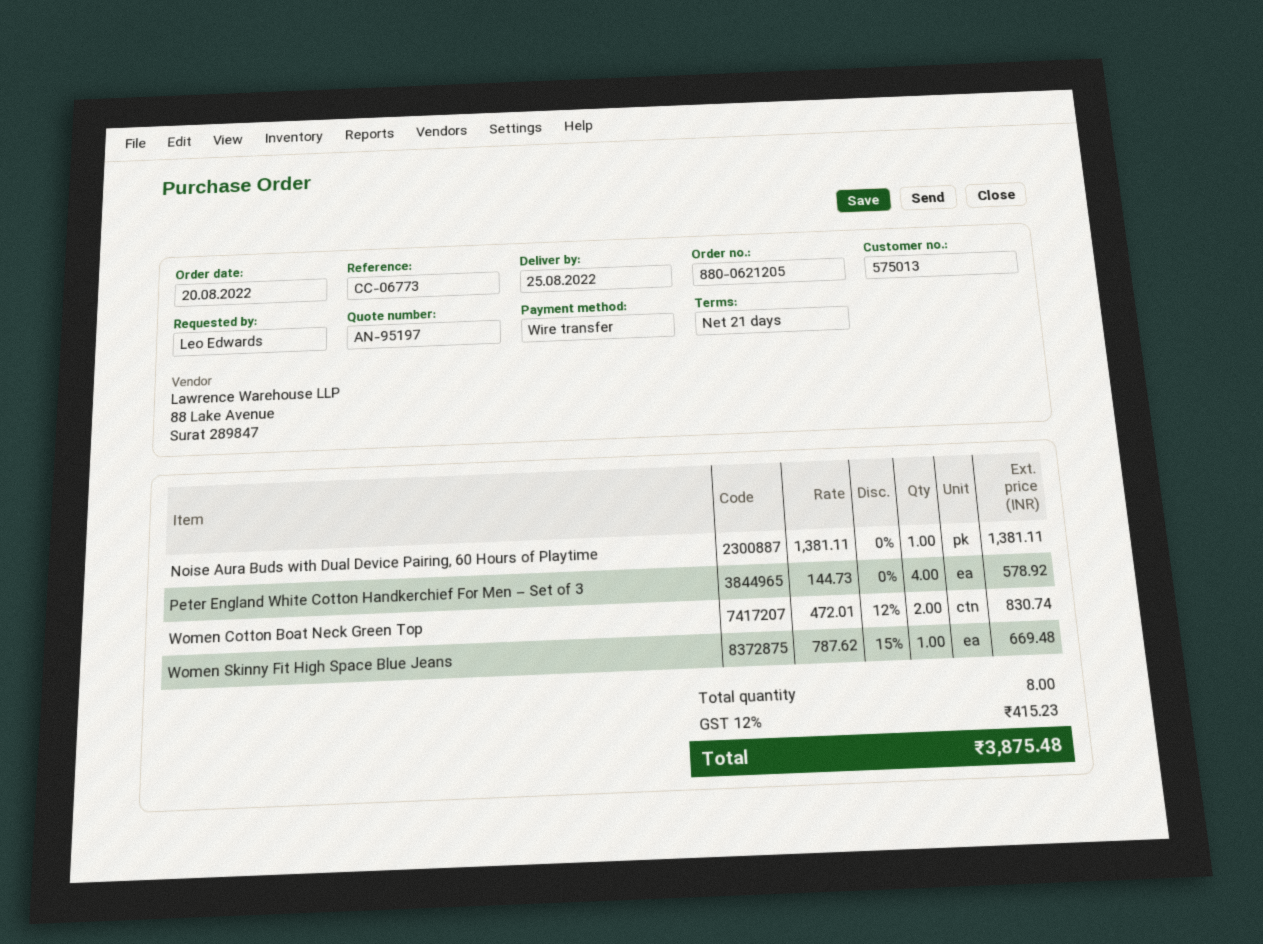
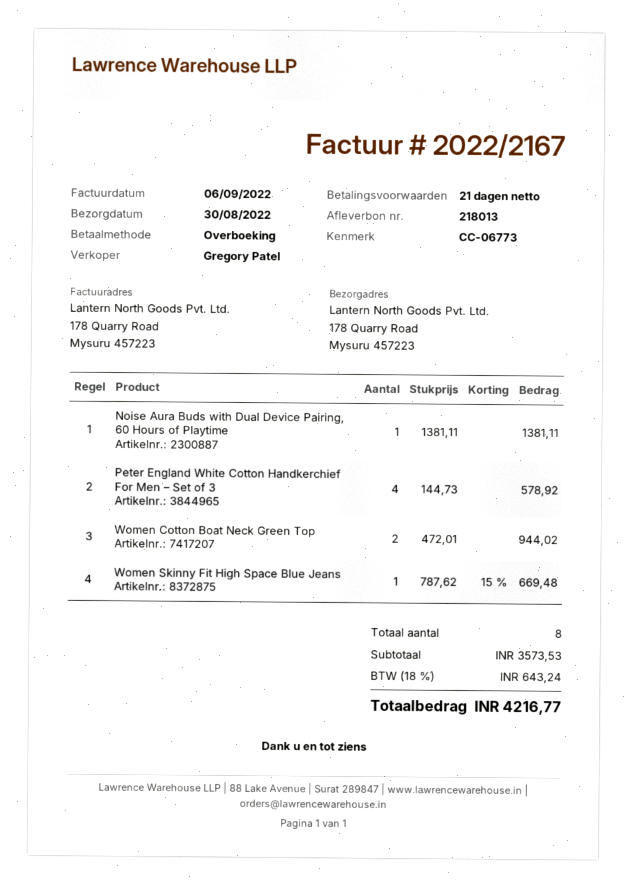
delivery date: 2022-08-25 -> 2022-08-30
Women Cotton Boat Neck Green Top: 2 x 472.01 - 12% = 830.74 -> 2 x 472.01 = 944.02
tax: 12% = 415.23 -> 18% = 643.24
total: 3875.48 -> 4216.77

